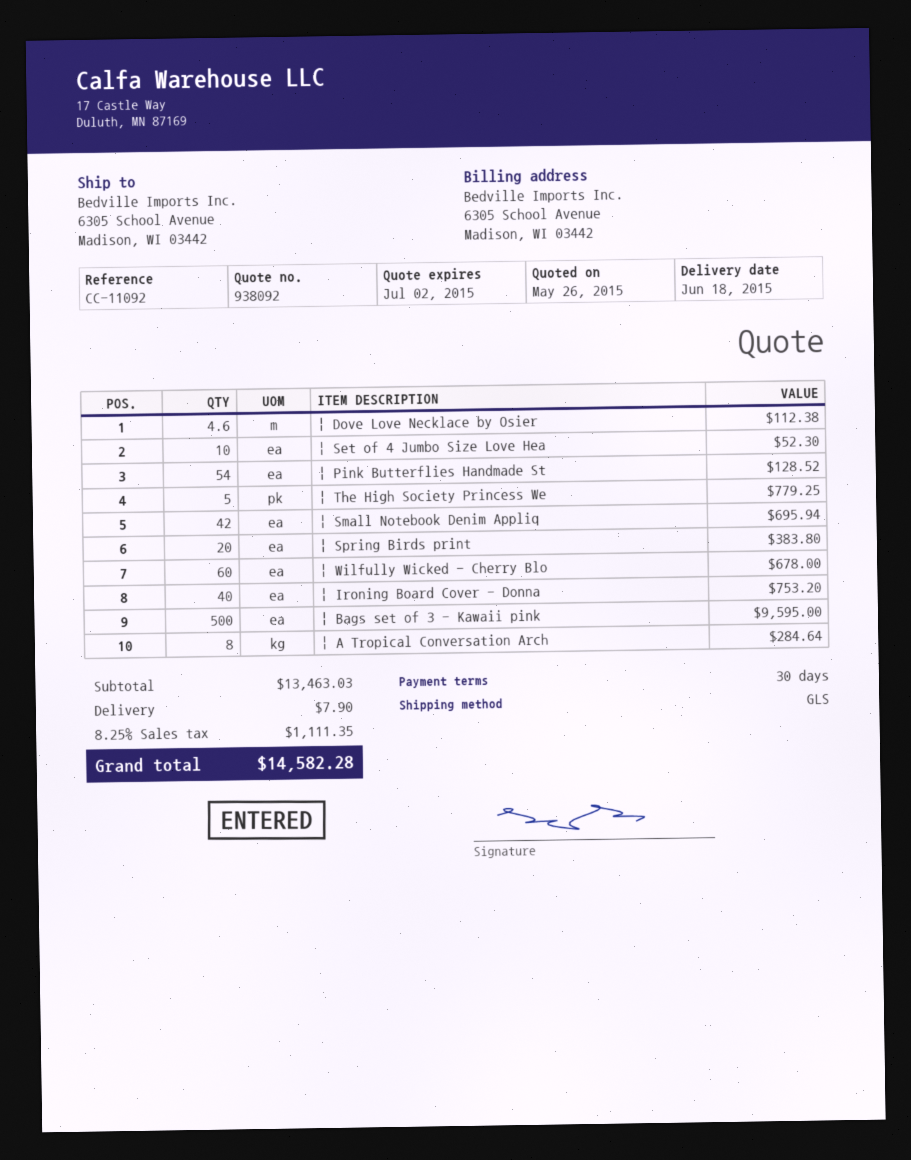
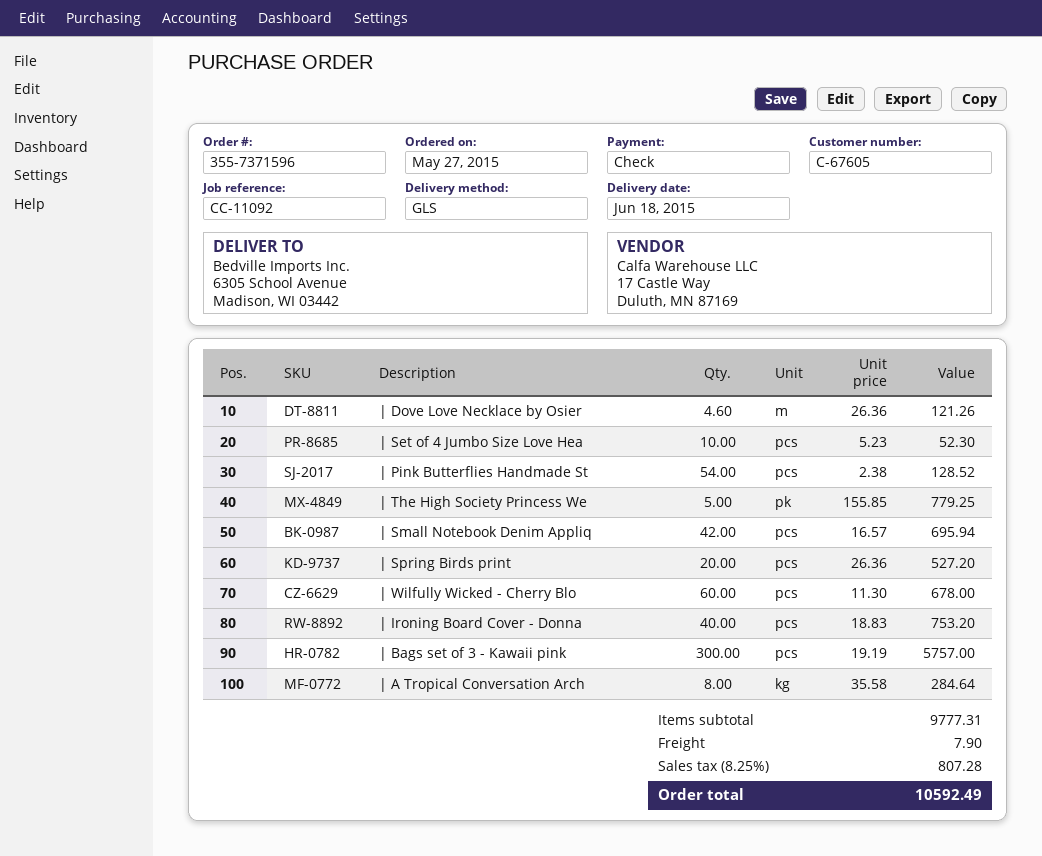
| Dove Love Necklace by Osier: 4.6 for 112.38 -> 4.6 for 121.26
| Spring Birds print: 20 for 383.80 -> 20 for 527.20
| Bags set of 3 - Kawaii pink: 500 for 9595.00 -> 300 for 5757.00
subtotal: 13463.03 -> 9777.31
tax: 8.25% = 1111.35 -> 8.25% = 807.28
total: 14582.28 -> 10592.49

